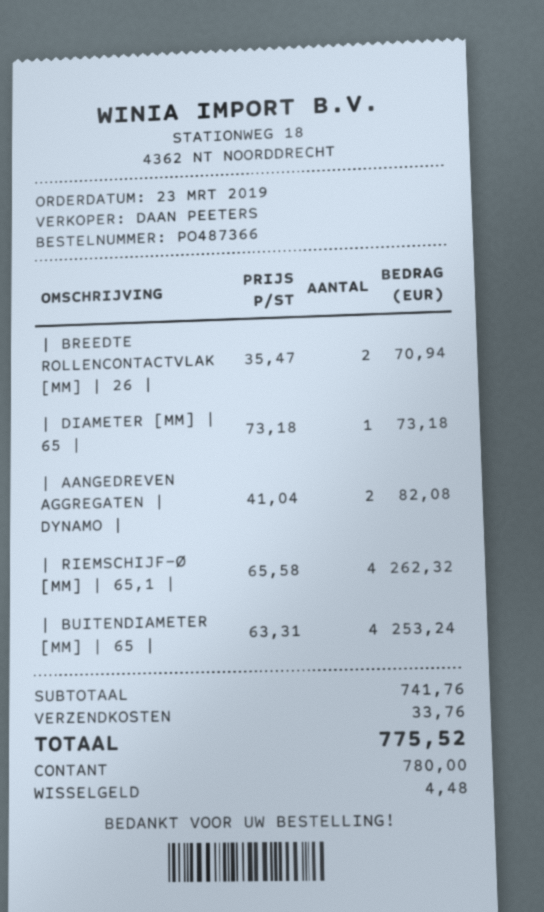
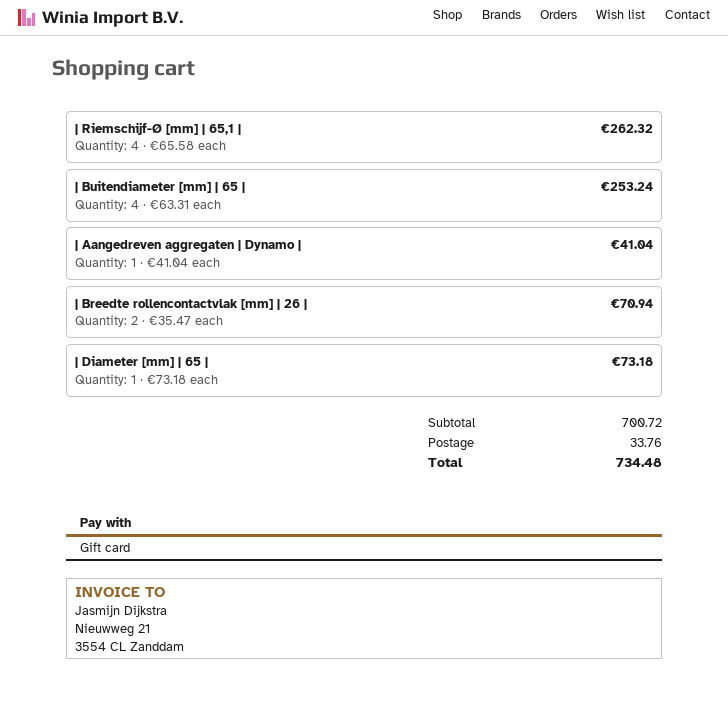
payment method: cash -> gift card
| AANGEDREVEN AGGREGATEN | DYNAMO |: 2 x 41.04 = 82.08 -> 1 x 41.04 = 41.04
subtotal: 741.76 -> 700.72
total: 775.52 -> 734.48

